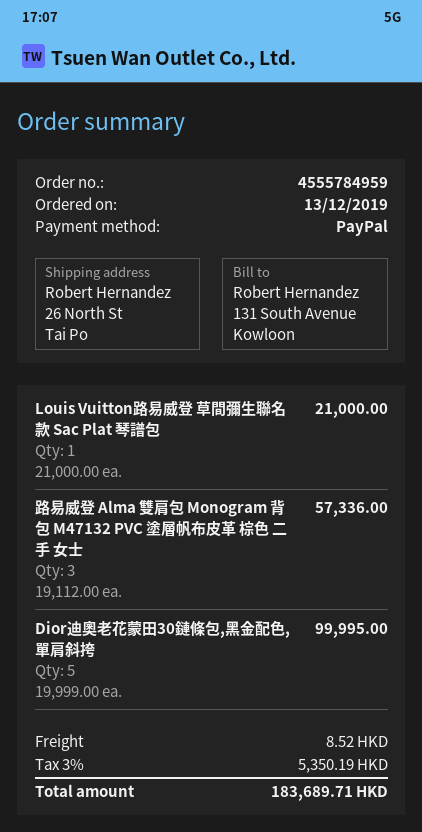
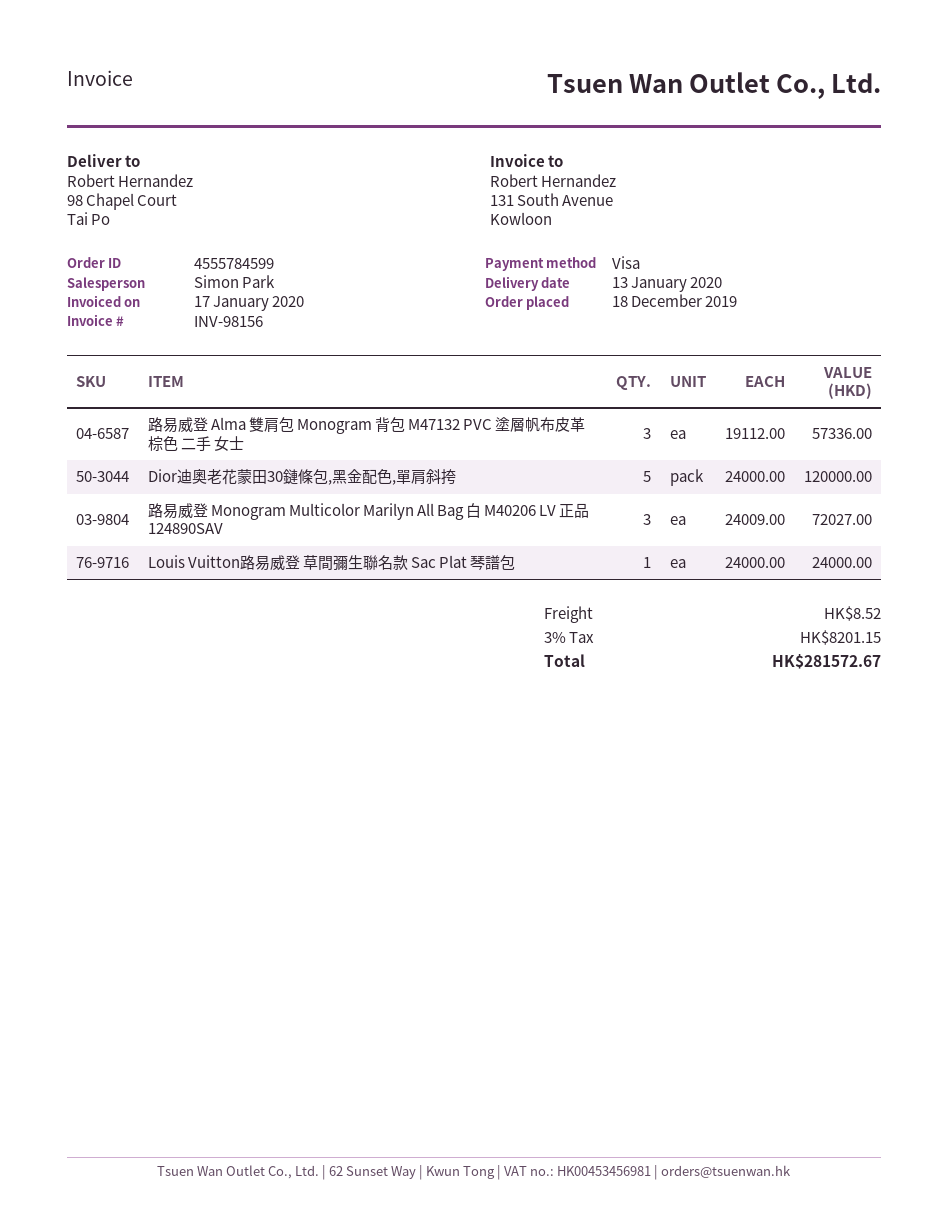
order number: 4555784959 -> 4555784599
order date: 2019-12-13 -> 2019-12-18
payment method: PayPal -> Visa
ship to: 26 North St, Tai Po -> 98 Chapel Court, Tai Po
Louis Vuitton路易威登 草間彌生聯名款 Sac Plat 琴譜包: 1 x 21000.00 = 21000.00 -> 1 x 24000.00 = 24000.00
Dior迪奧老花蒙田30鏈條包,黑金配色,單肩斜挎: 5 x 19999.00 = 99995.00 -> 5 x 24000.00 = 120000.00
路易威登 Monogram Multicolor Marilyn All Bag 白 M40206 LV 正品 124890SAV: none -> 3 x 24009.00 = 72027.00
tax: 3% = 5350.19 -> 3% = 8201.15
total: 183689.71 -> 281572.67

